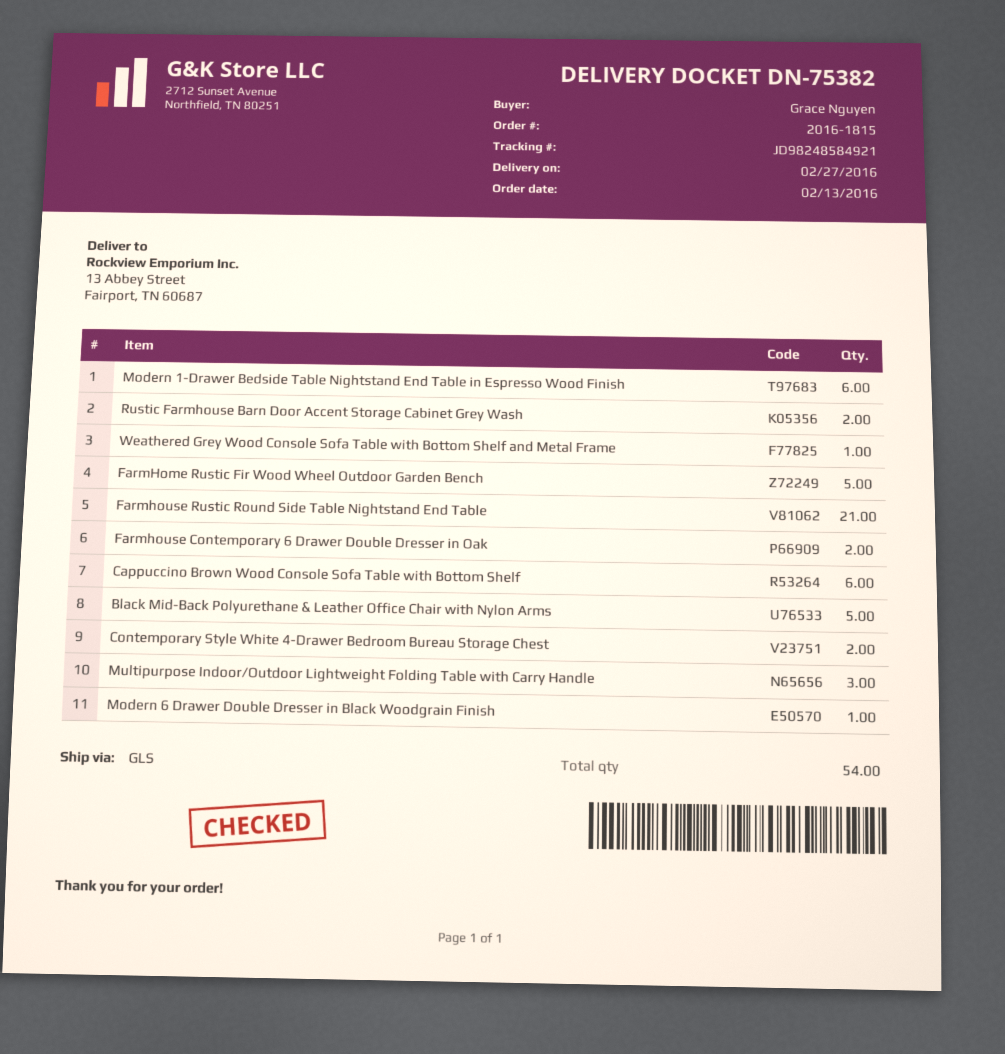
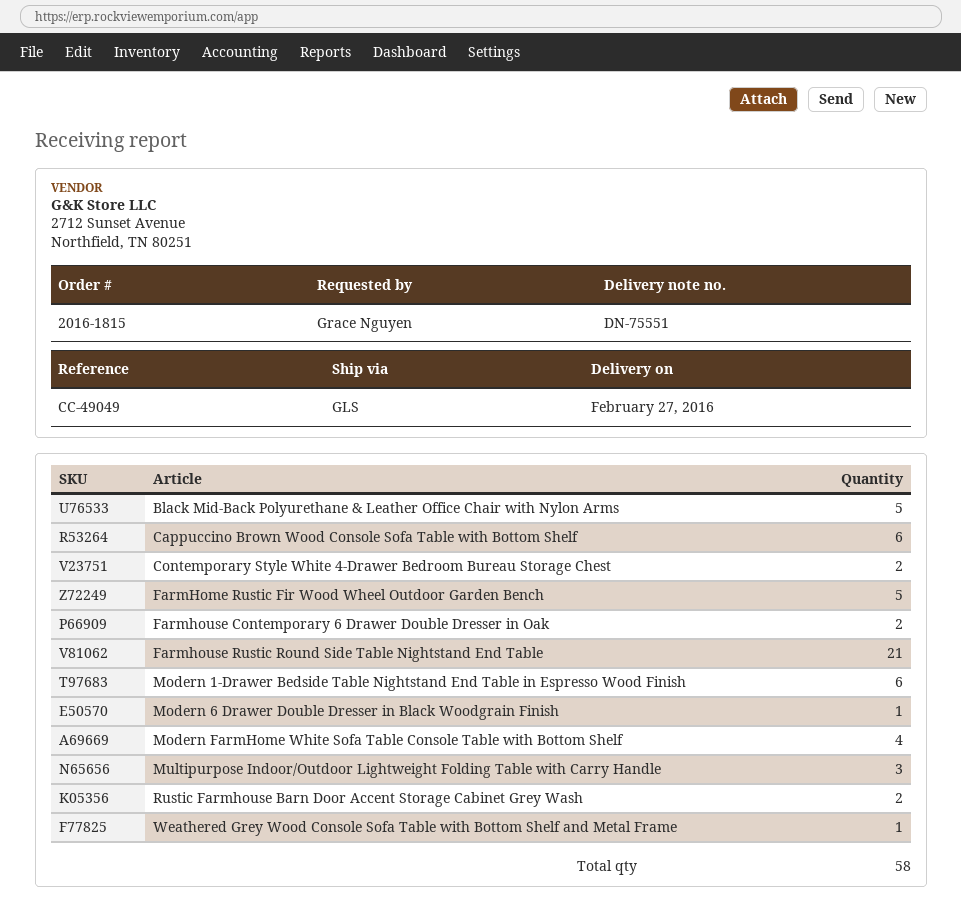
delivery note number: DN-75382 -> DN-75551
Modern FarmHome White Sofa Table Console Table with Bottom Shelf: none -> 4
total quantity: 54 -> 58

